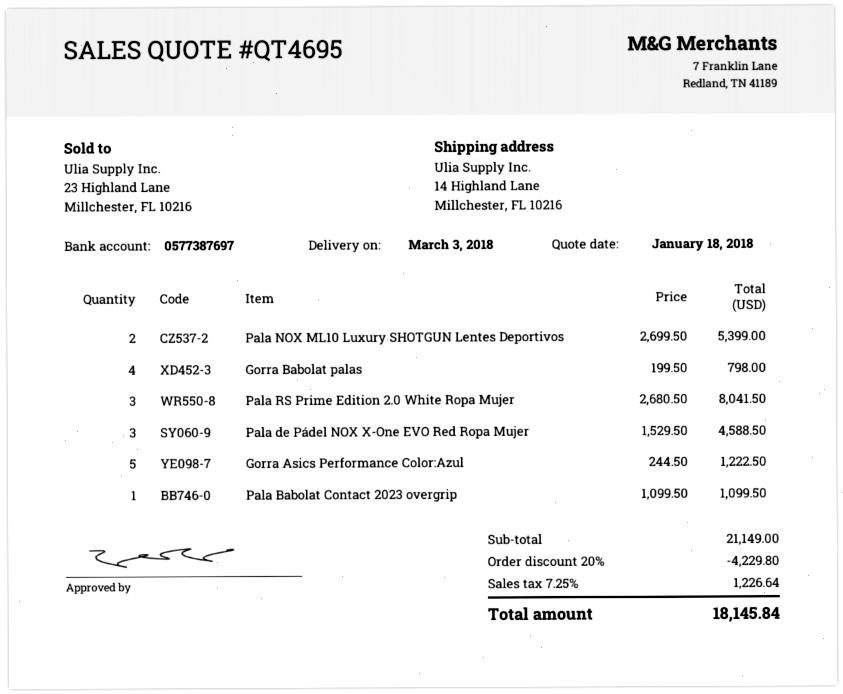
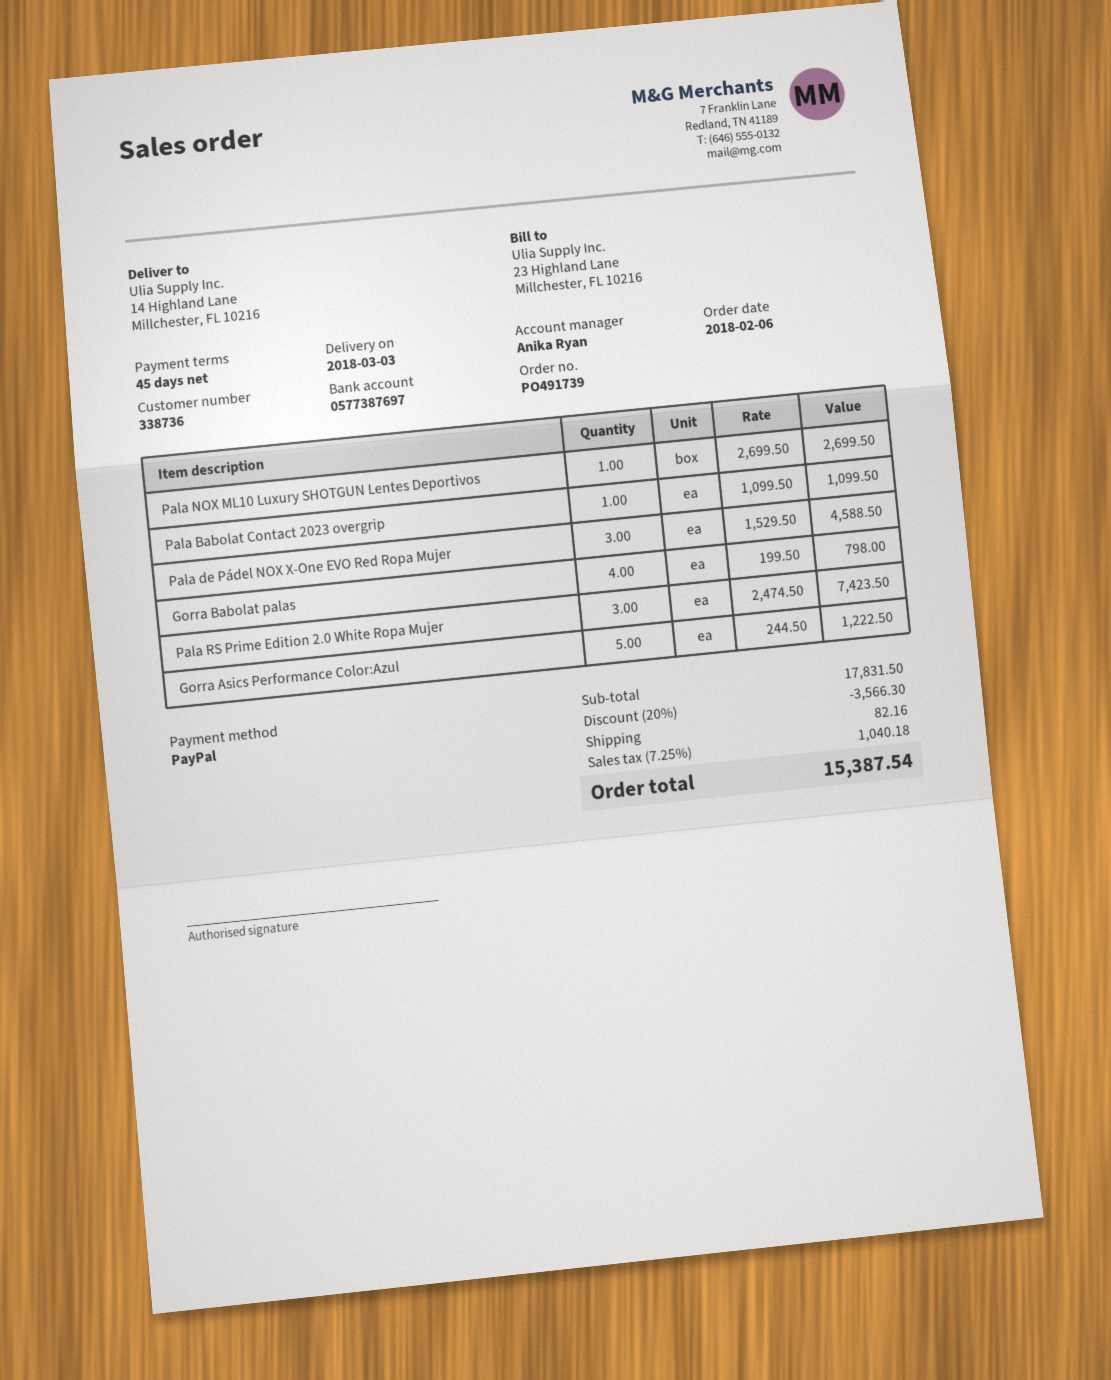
Pala NOX ML10 Luxury SHOTGUN Lentes Deportivos: 2 x 2699.50 = 5399.00 -> 1 x 2699.50 = 2699.50
Pala RS Prime Edition 2.0 White Ropa Mujer: 3 x 2680.50 = 8041.50 -> 3 x 2474.50 = 7423.50
subtotal: 21149.00 -> 17831.50
discount: 20% = 4229.80 -> 20% = 3566.30
shipping: none -> 82.16
tax: 7.25% = 1226.64 -> 7.25% = 1040.18
total: 18145.84 -> 15387.54

